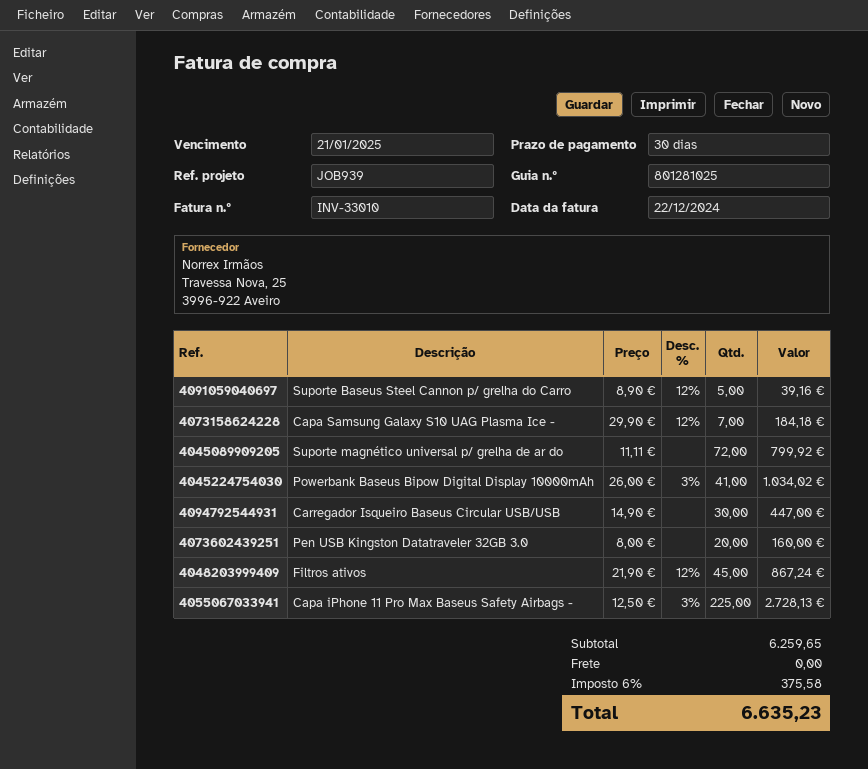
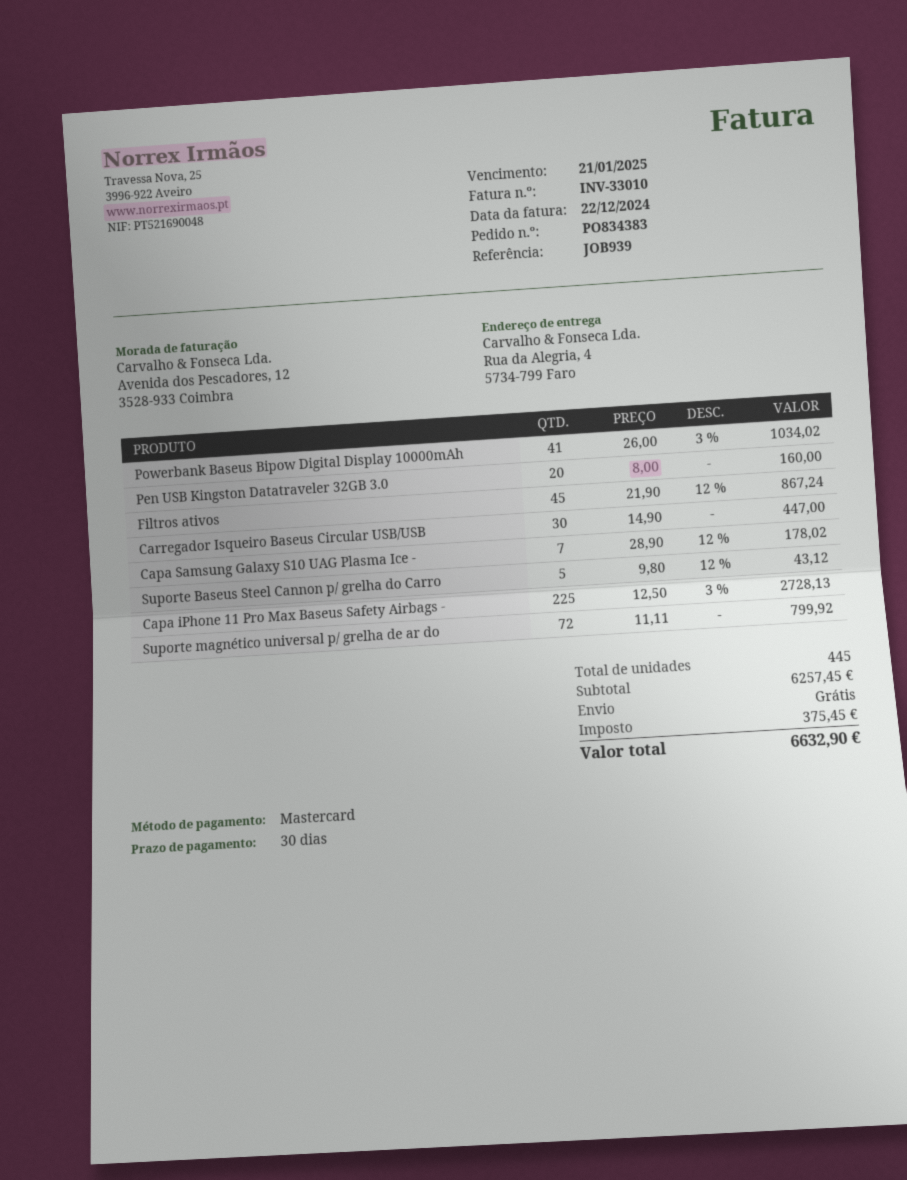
Suporte Baseus Steel Cannon p/ grelha do Carro: 5 x 8.90 - 12% = 39.16 -> 5 x 9.80 - 12% = 43.12
Capa Samsung Galaxy S10 UAG Plasma Ice -: 7 x 29.90 - 12% = 184.18 -> 7 x 28.90 - 12% = 178.02
subtotal: 6259.65 -> 6257.45
tax: 375.58 -> 375.45
total: 6635.23 -> 6632.90

